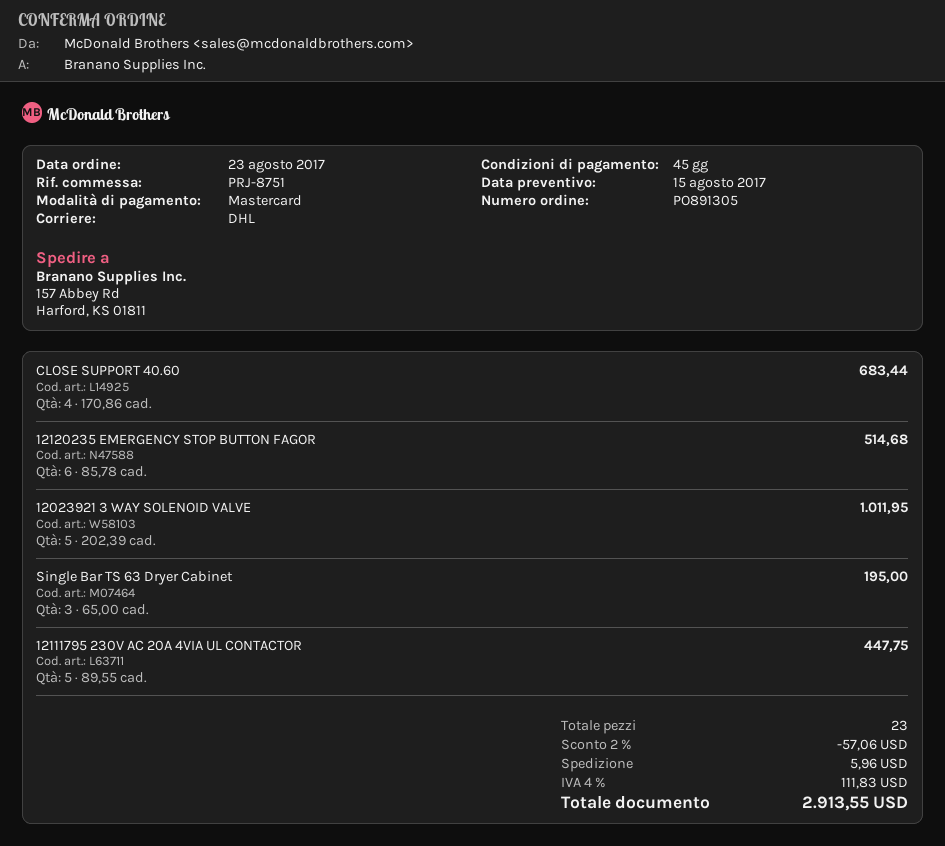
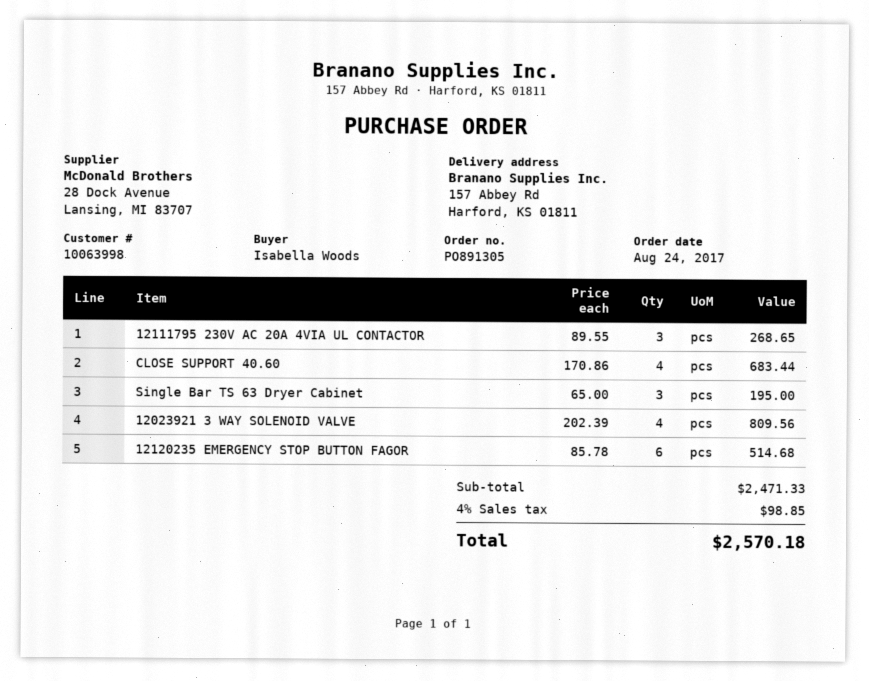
order date: 2017-08-23 -> 2017-08-24
12023921 3 WAY SOLENOID VALVE: 5 x 202.39 = 1011.95 -> 4 x 202.39 = 809.56
12111795 230V AC 20A 4VIA UL CONTACTOR: 5 x 89.55 = 447.75 -> 3 x 89.55 = 268.65
discount: 2% = 57.06 -> none
shipping: 5.96 -> none
tax: 4% = 111.83 -> 4% = 98.85
total: 2913.55 -> 2570.18

